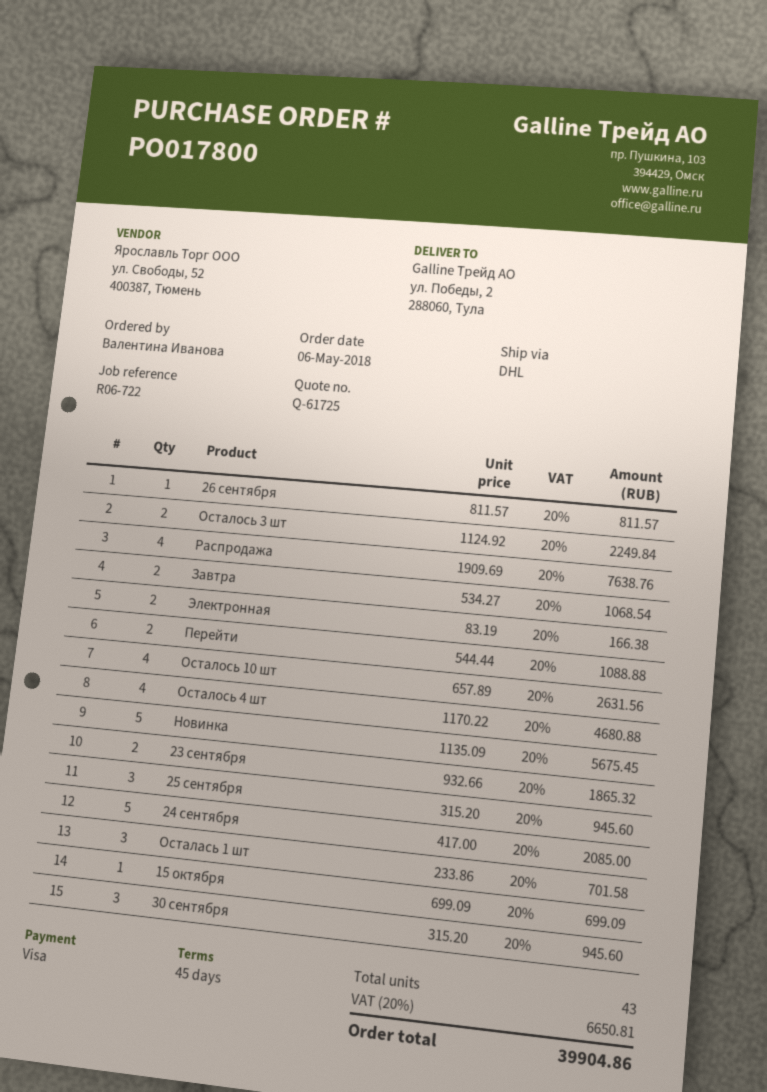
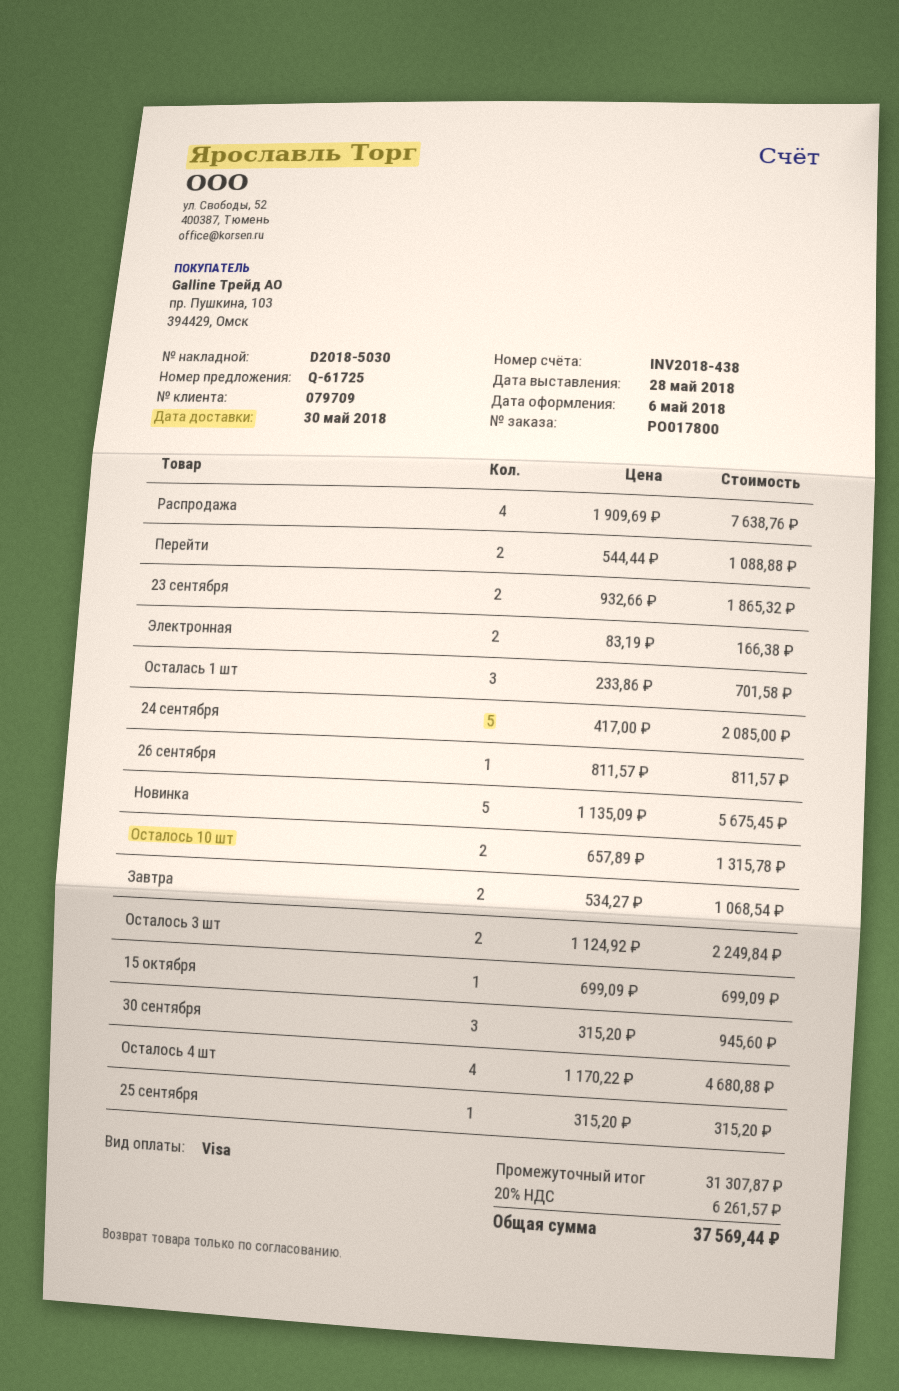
Осталось 10 шт: 4 x 657.89 = 2631.56 -> 2 x 657.89 = 1315.78
25 сентября: 3 x 315.20 = 945.60 -> 1 x 315.20 = 315.20
tax: 20% = 6650.81 -> 20% = 6261.57
total: 39904.86 -> 37569.44

